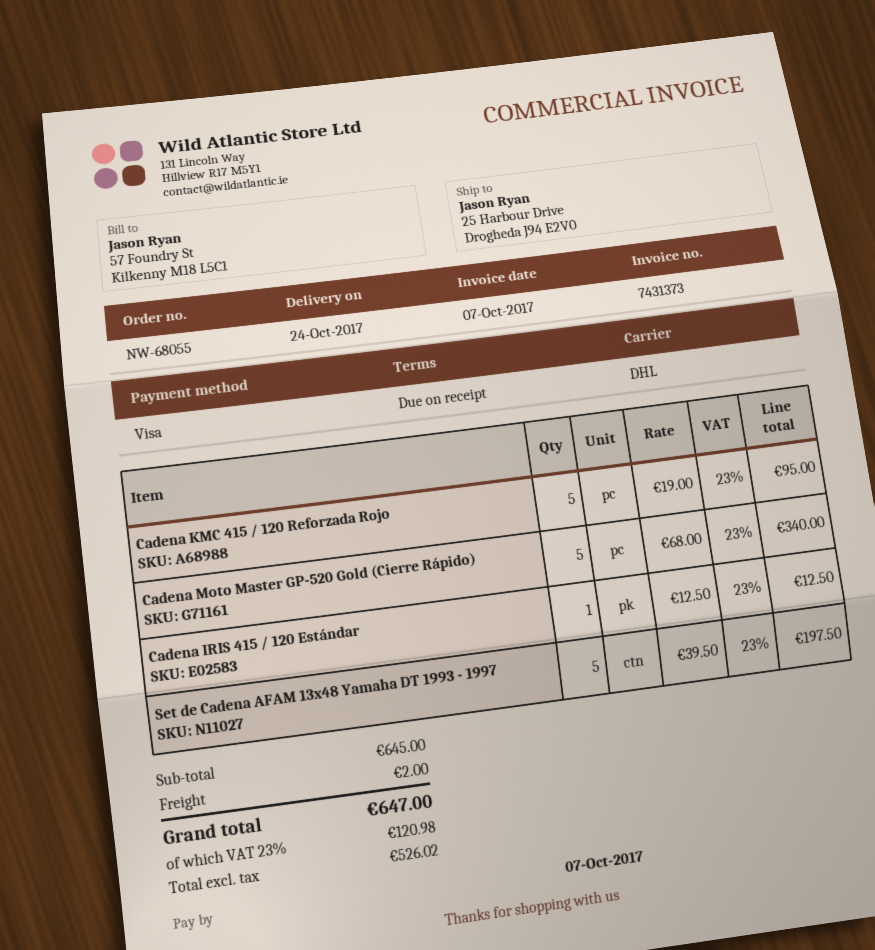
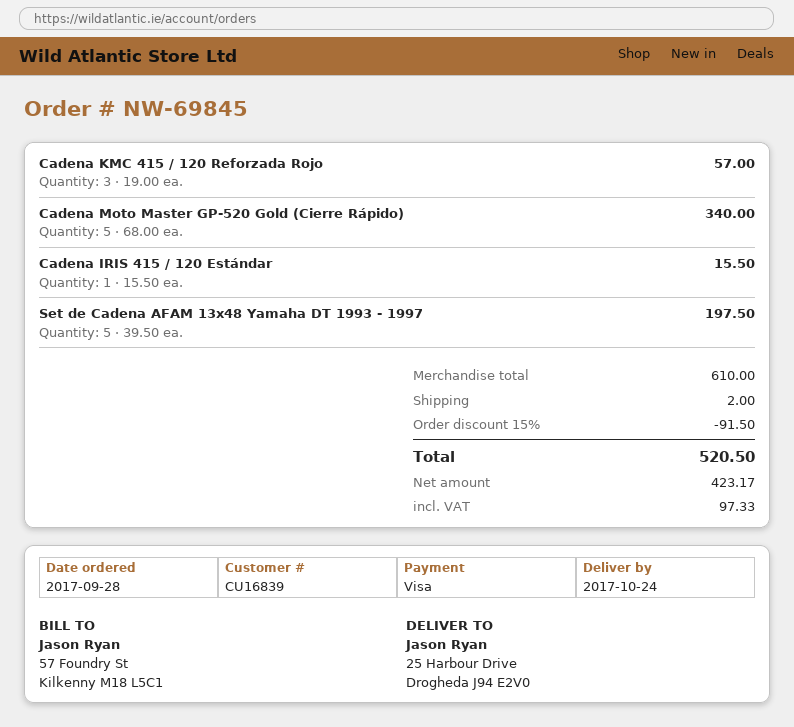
order number: NW-68055 -> NW-69845
Cadena KMC 415 / 120 Reforzada Rojo: 5 x 19.00 = 95.00 -> 3 x 19.00 = 57.00
Cadena IRIS 415 / 120 Estándar: 1 x 12.50 = 12.50 -> 1 x 15.50 = 15.50
subtotal: 645.00 -> 610.00
discount: none -> 15% = 91.50
net: 526.02 -> 423.17
tax: 120.98 -> 97.33
total: 647.00 -> 520.50

